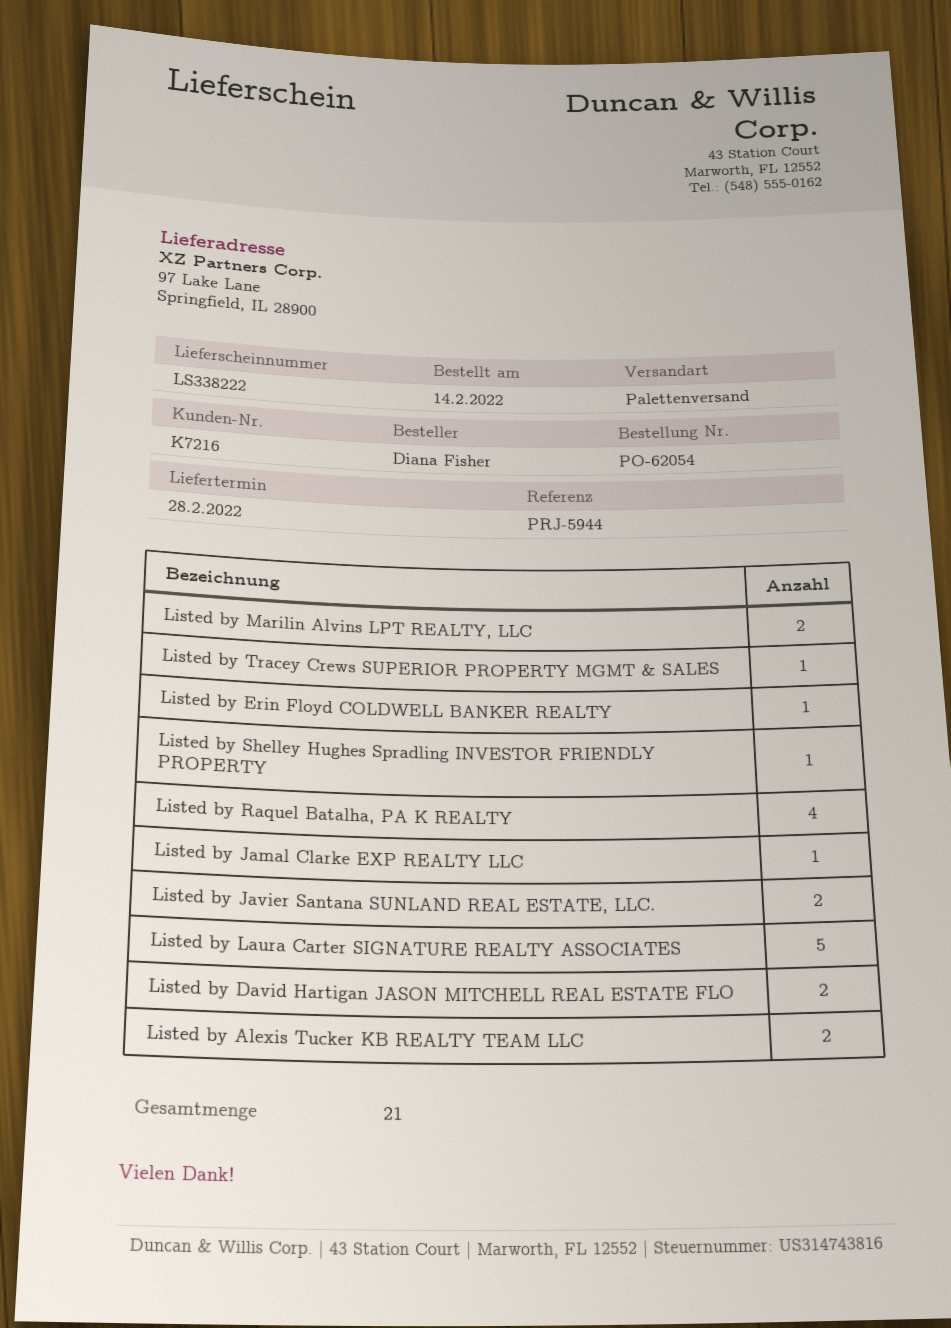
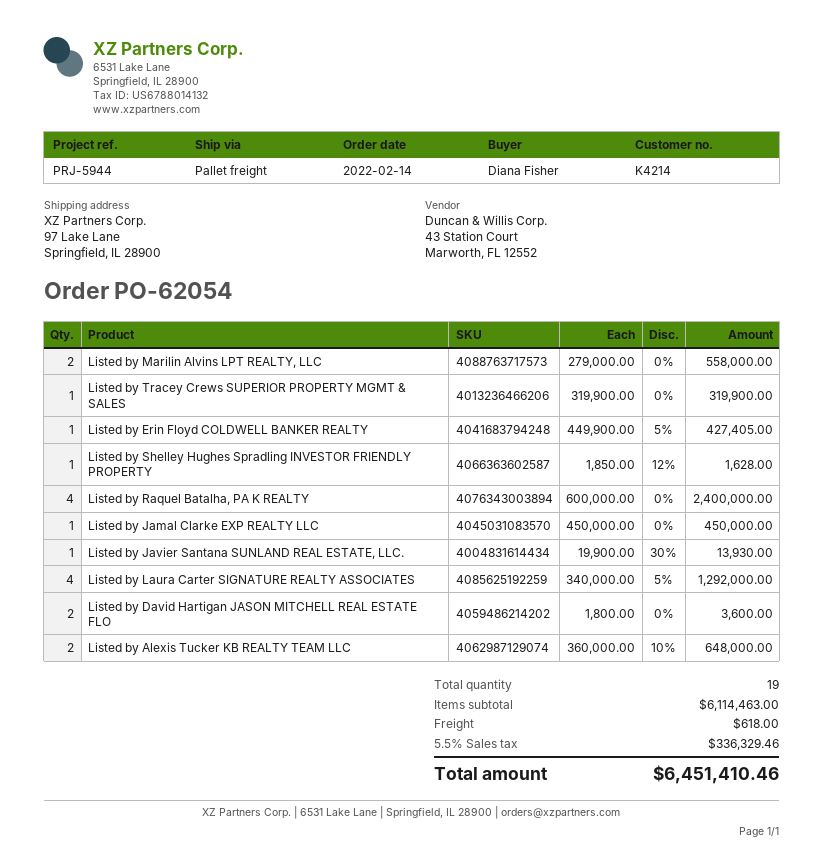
customer number: K7216 -> K4214
Listed by Javier Santana SUNLAND REAL ESTATE, LLC.: 2 -> 1
Listed by Laura Carter SIGNATURE REALTY ASSOCIATES: 5 -> 4
total quantity: 21 -> 19

